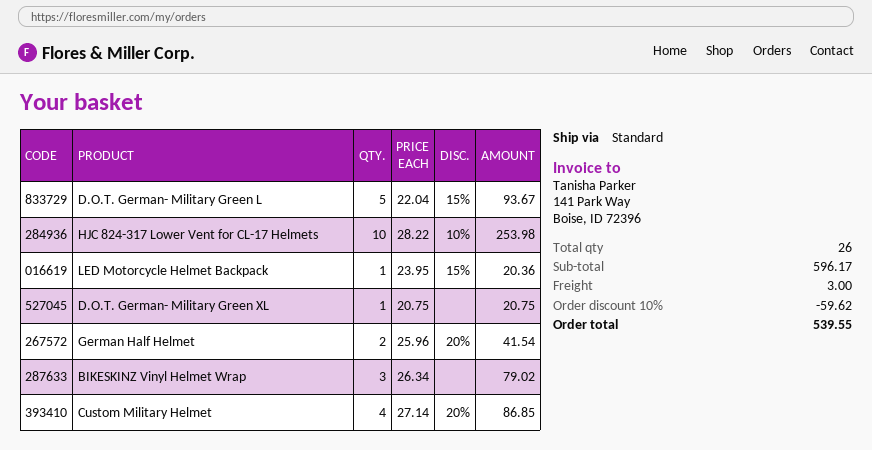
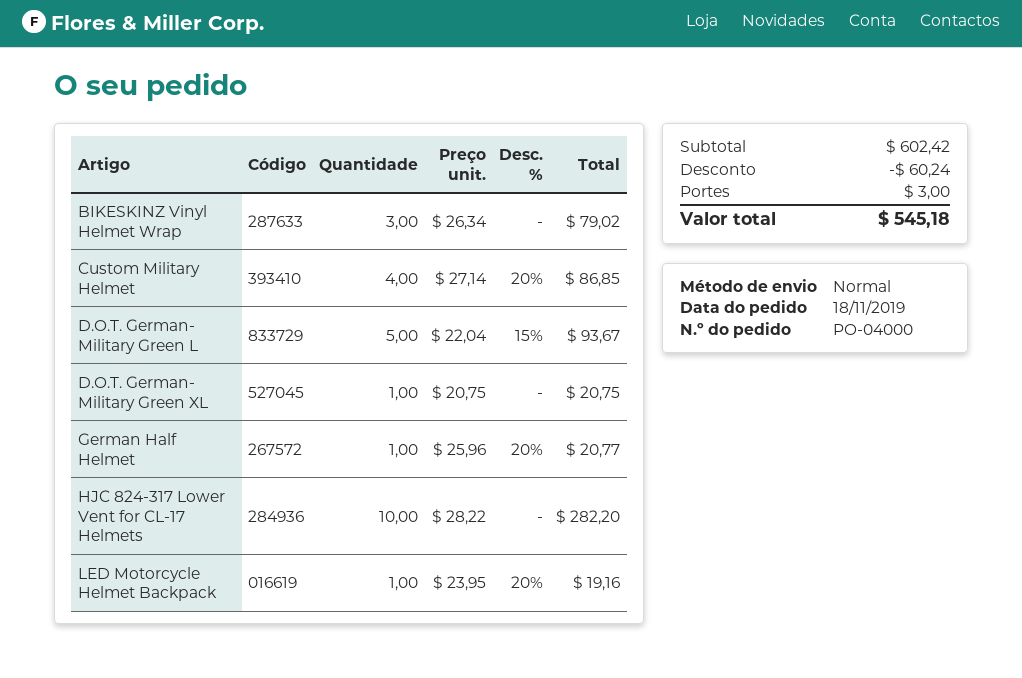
HJC 824-317 Lower Vent for CL-17 Helmets: 10 x 28.22 - 10% = 253.98 -> 10 x 28.22 = 282.20
LED Motorcycle Helmet Backpack: 1 x 23.95 - 15% = 20.36 -> 1 x 23.95 - 20% = 19.16
German Half Helmet: 2 x 25.96 - 20% = 41.54 -> 1 x 25.96 - 20% = 20.77
subtotal: 596.17 -> 602.42
discount: 59.62 -> 60.24
total: 539.55 -> 545.18

